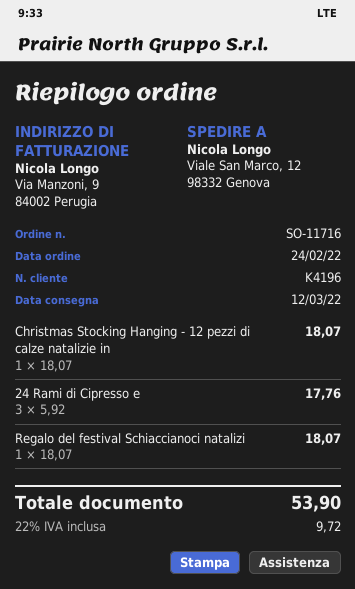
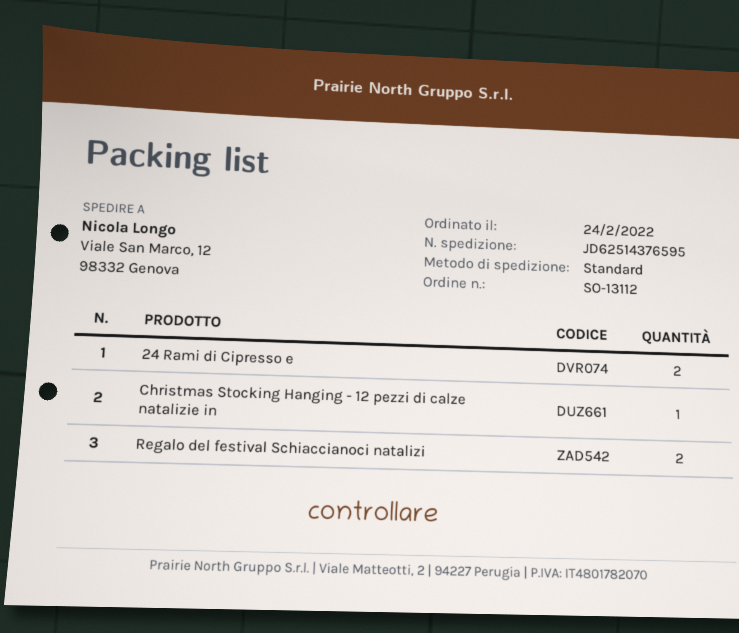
order number: SO-11716 -> SO-13112
24 Rami di Cipresso e: 3 -> 2
Regalo del festival Schiaccianoci natalizi: 1 -> 2

